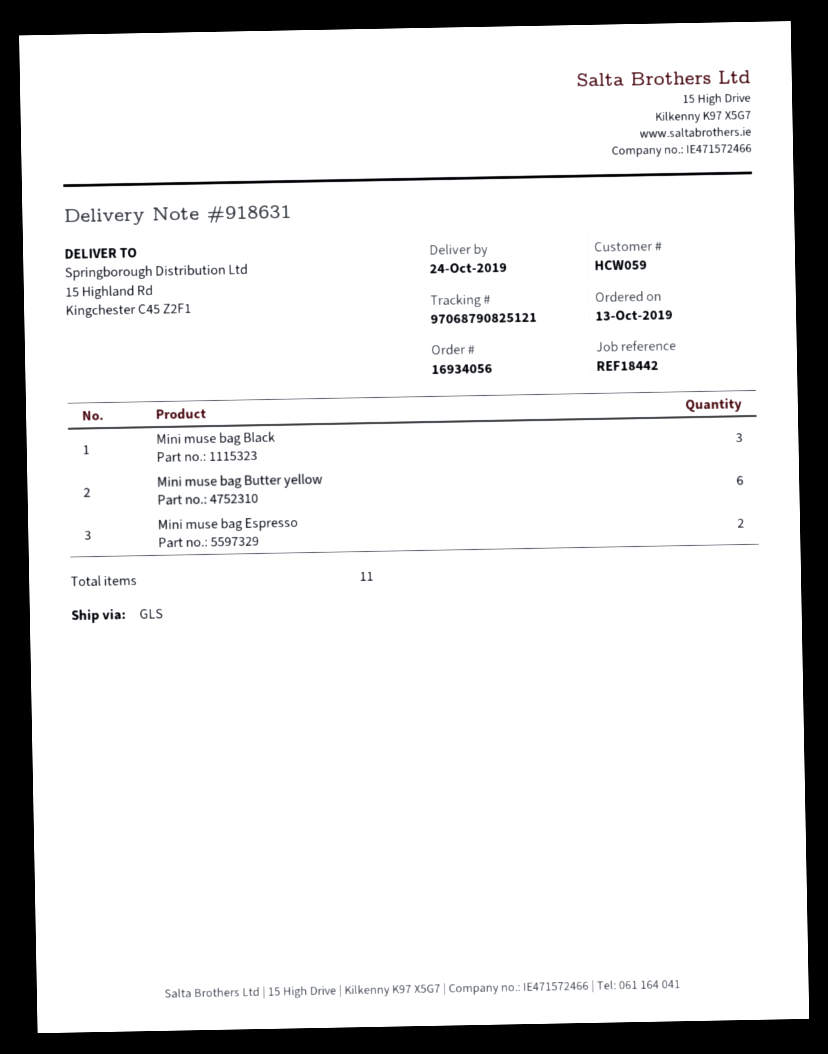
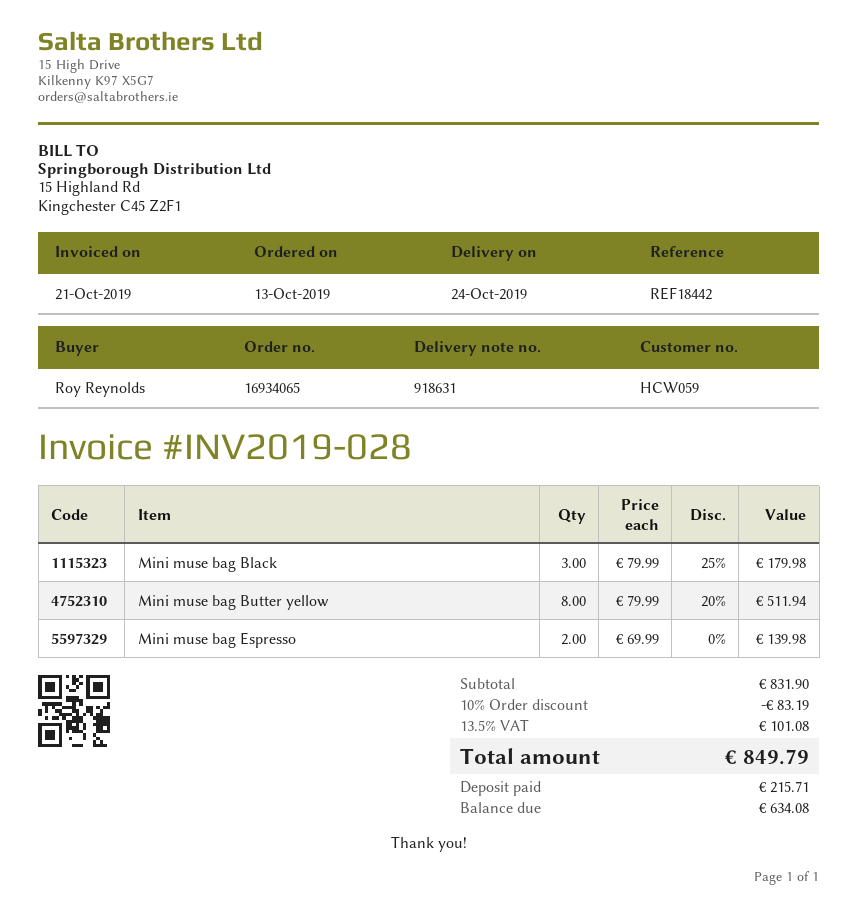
order number: 16934056 -> 16934065
Mini muse bag Butter yellow: 6 -> 8

